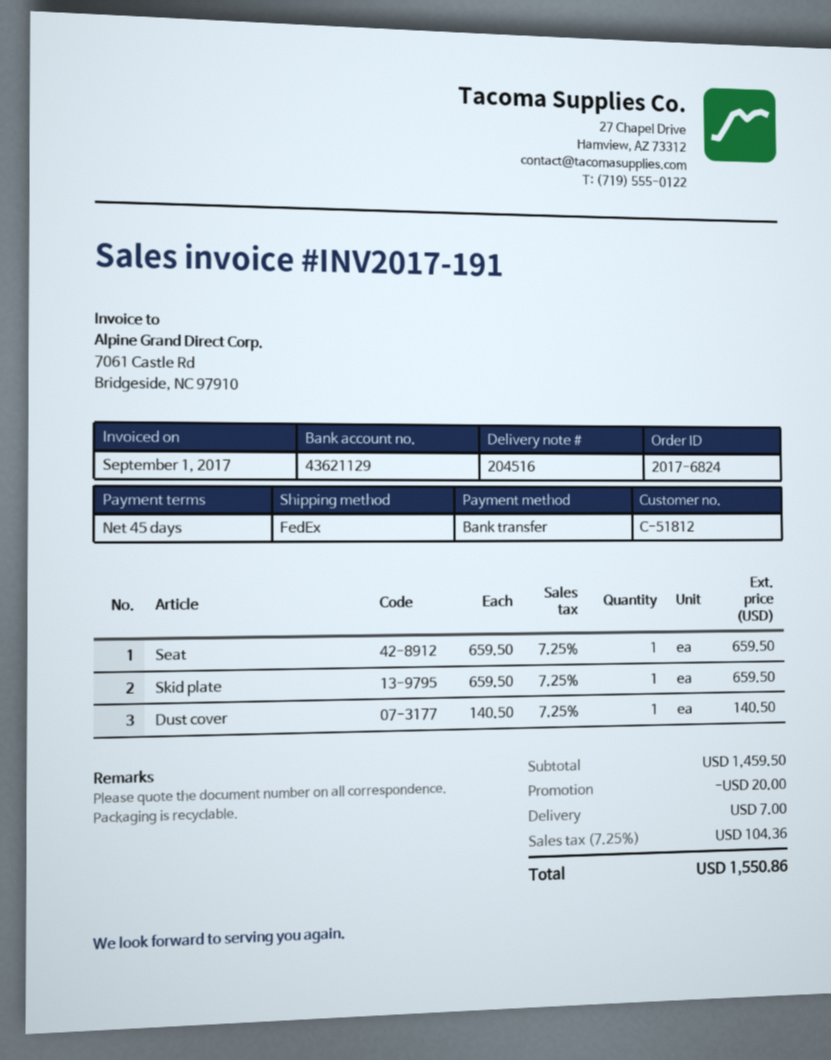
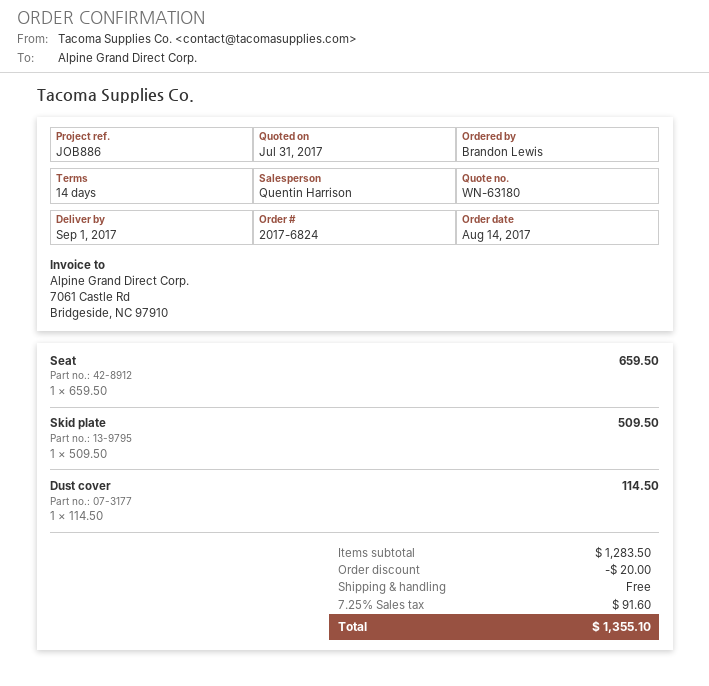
payment terms: 45 days -> 14 days
Skid plate: 1 x 659.50 = 659.50 -> 1 x 509.50 = 509.50
Dust cover: 1 x 140.50 = 140.50 -> 1 x 114.50 = 114.50
subtotal: 1459.50 -> 1283.50
shipping: 7.00 -> 0.00
tax: 7.25% = 104.36 -> 7.25% = 91.60
total: 1550.86 -> 1355.10

